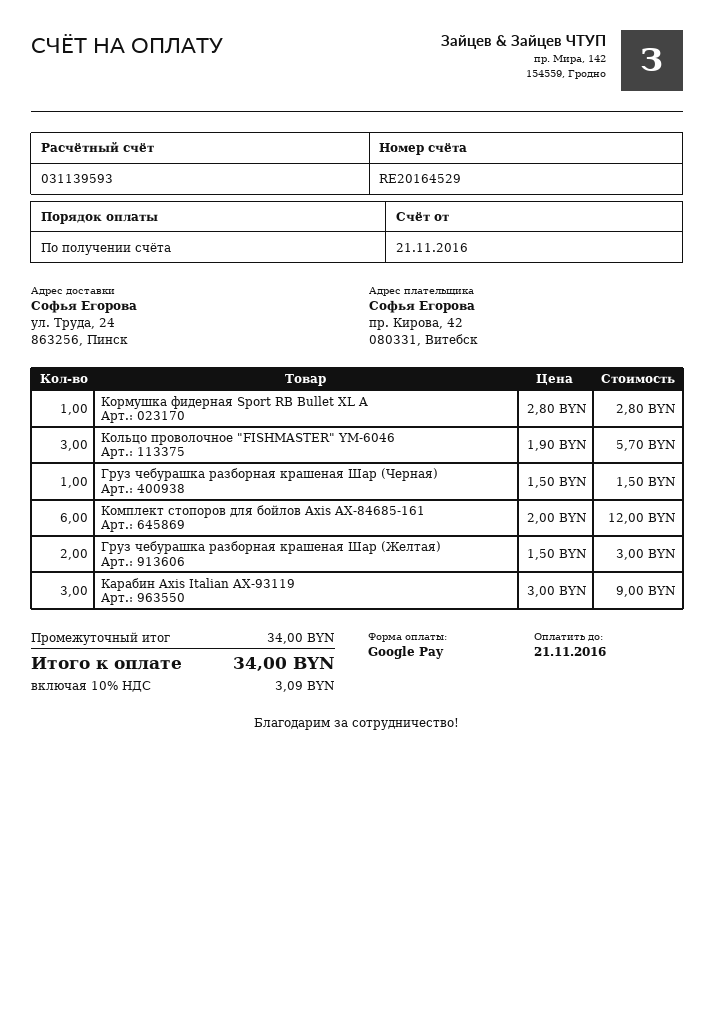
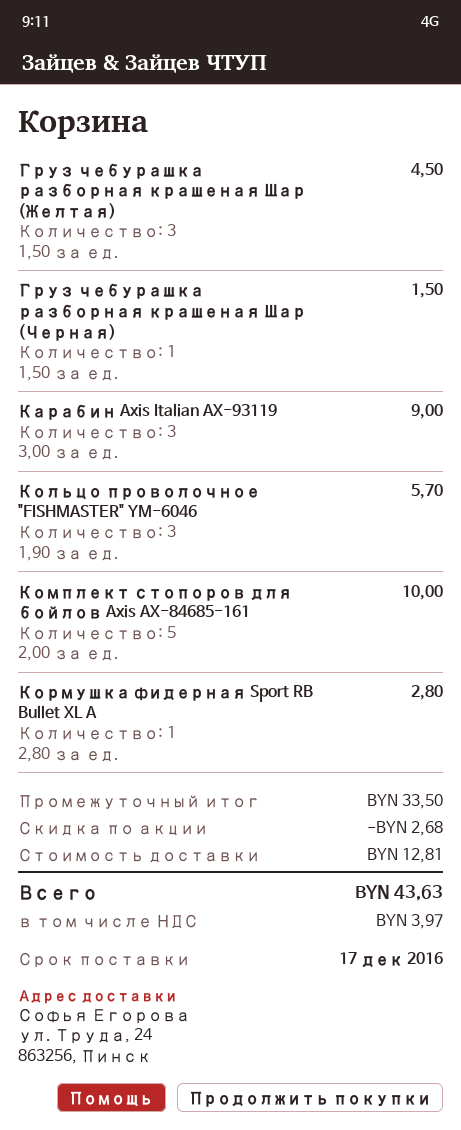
Комплект стопоров для бойлов Axis AX-84685-161: 6 x 2.00 = 12.00 -> 5 x 2.00 = 10.00
Груз чебурашка разборная крашеная Шар (Желтая): 2 x 1.50 = 3.00 -> 3 x 1.50 = 4.50
subtotal: 34.00 -> 33.50
discount: none -> 2.68
shipping: none -> 12.81
tax: 3.09 -> 3.97
total: 34.00 -> 43.63

